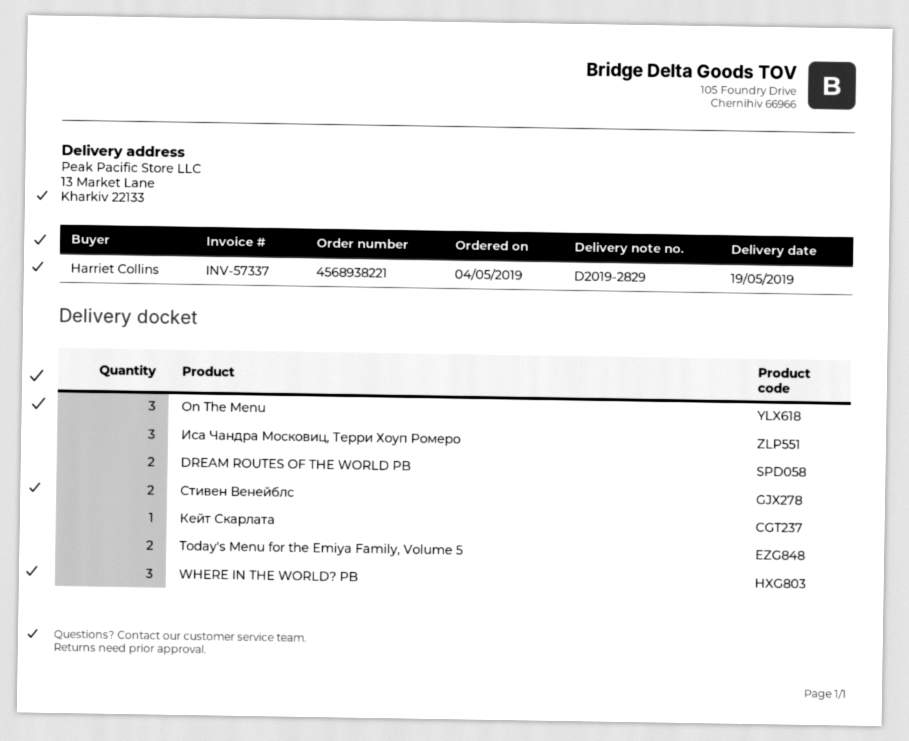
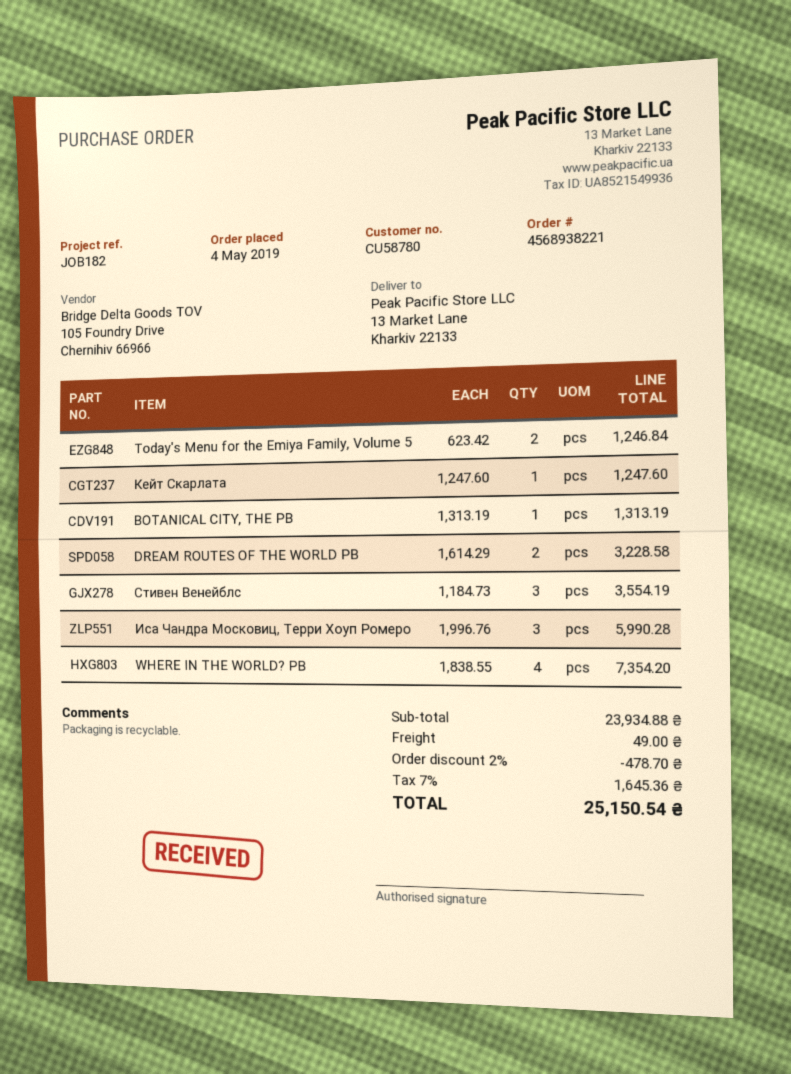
On The Menu: 3 -> none
Стивен Венейблс: 2 -> 3
WHERE IN THE WORLD? PB: 3 -> 4
BOTANICAL CITY, THE PB: none -> 1

